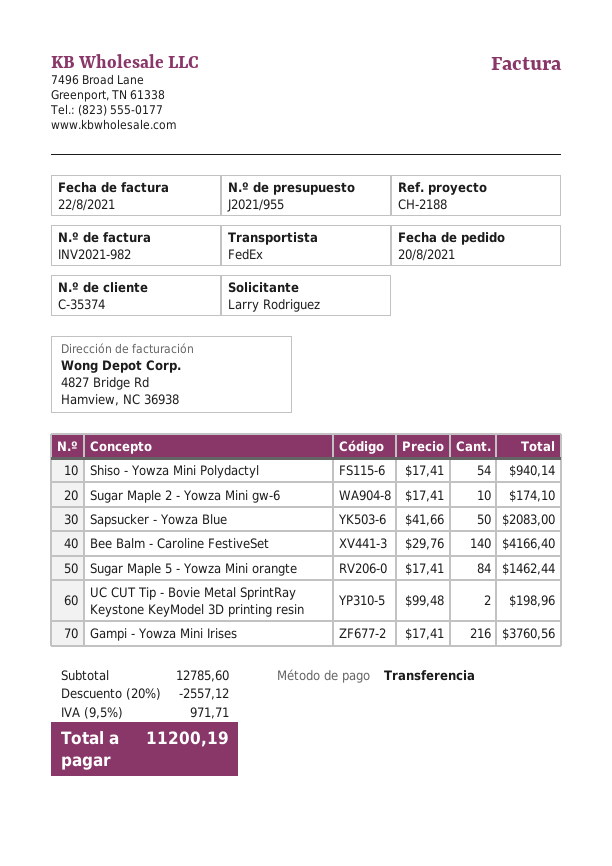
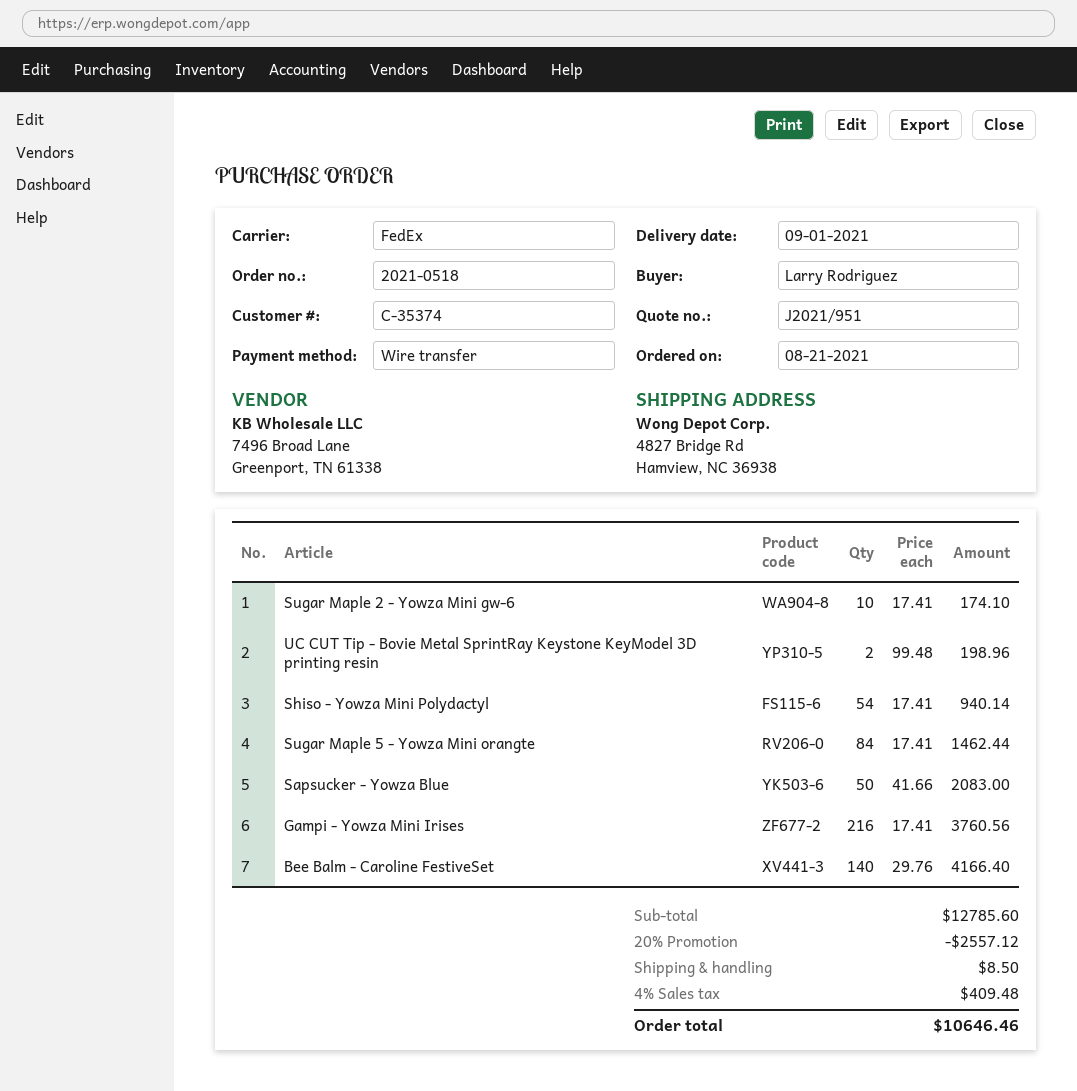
quote number: J2021/955 -> J2021/951
order date: 2021-08-20 -> 2021-08-21
shipping: none -> 8.50
tax: 9.5% = 971.71 -> 4% = 409.48
total: 11200.19 -> 10646.46

